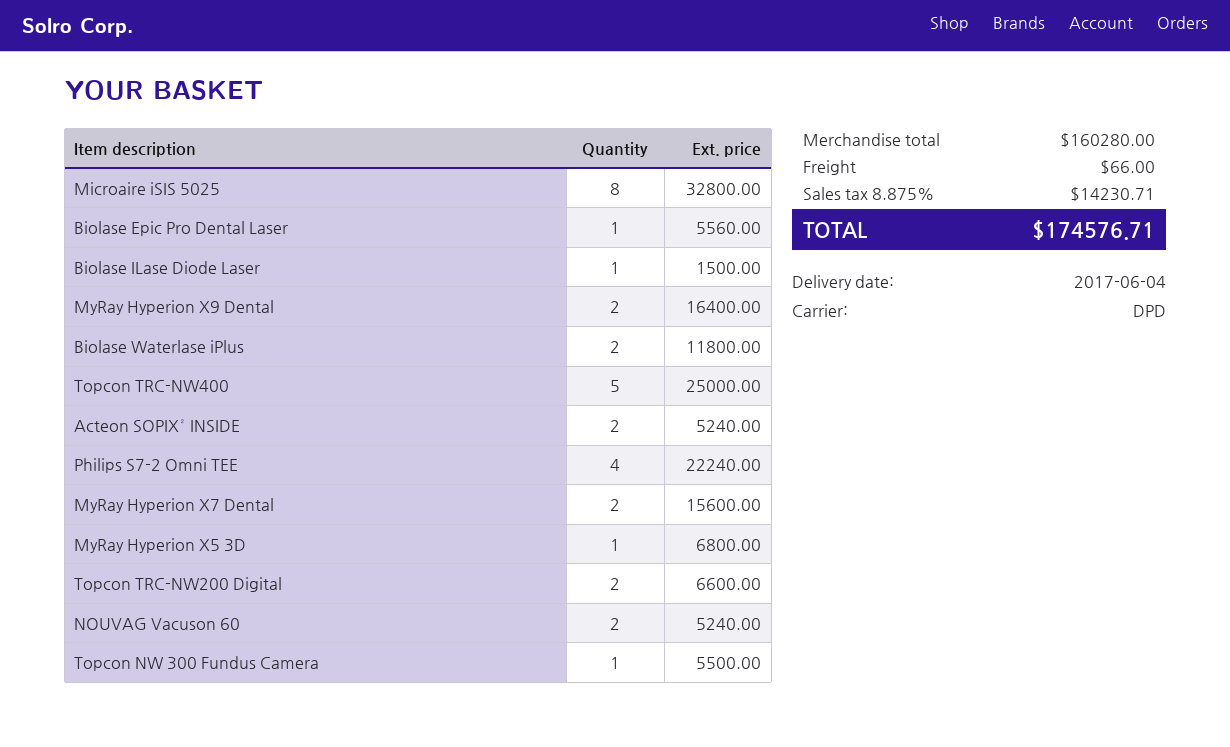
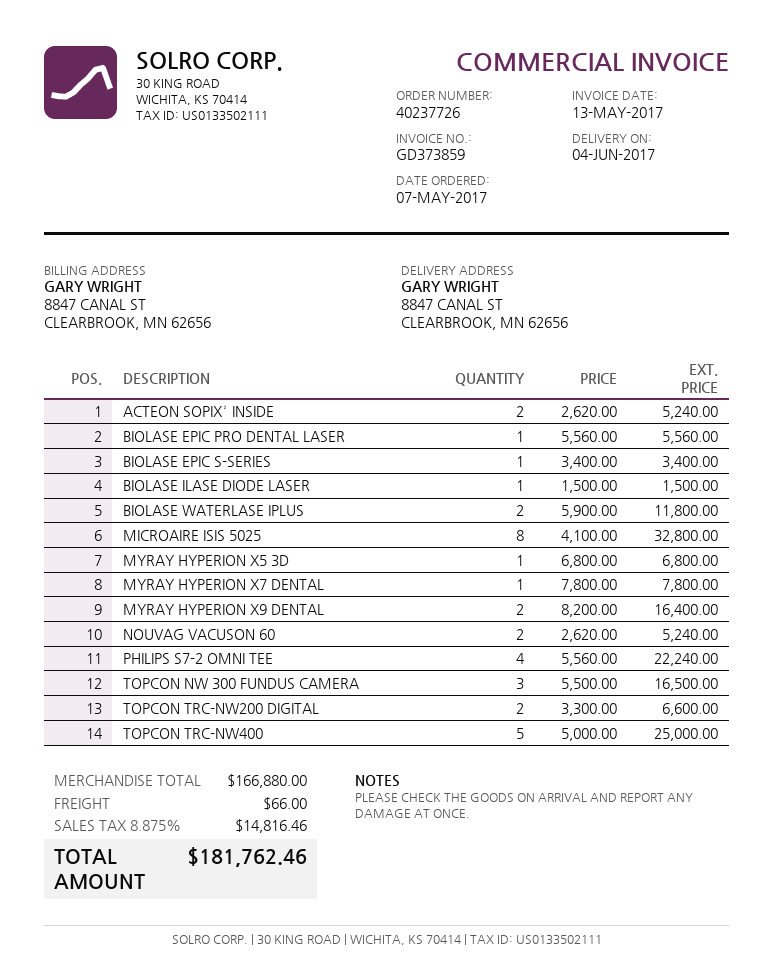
MyRay Hyperion X7 Dental: 2 for 15600.00 -> 1 for 7800.00
Topcon NW 300 Fundus Camera: 1 for 5500.00 -> 3 for 16500.00
BIOLASE EPIC S-SERIES: none -> 1 for 3400.00
subtotal: 160280.00 -> 166880.00
tax: 8.875% = 14230.71 -> 8.875% = 14816.46
total: 174576.71 -> 181762.46

